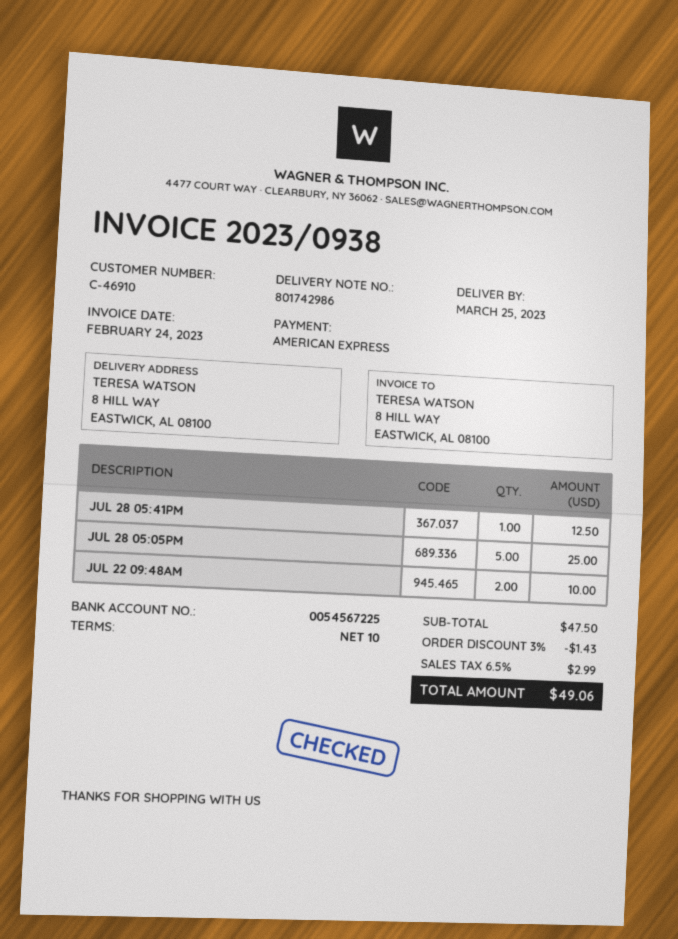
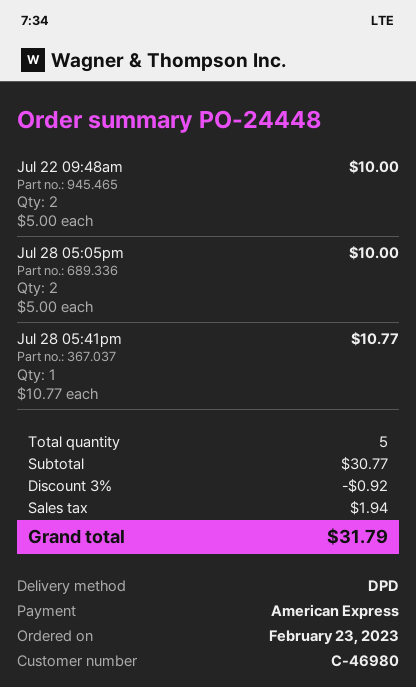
customer number: C-46910 -> C-46980
JUL 28 05:41PM: 1 for 12.50 -> 1 for 10.77
JUL 28 05:05PM: 5 for 25.00 -> 2 for 10.00
subtotal: 47.50 -> 30.77
discount: 3% = 1.43 -> 3% = 0.92
tax: 2.99 -> 1.94
total: 49.06 -> 31.79

